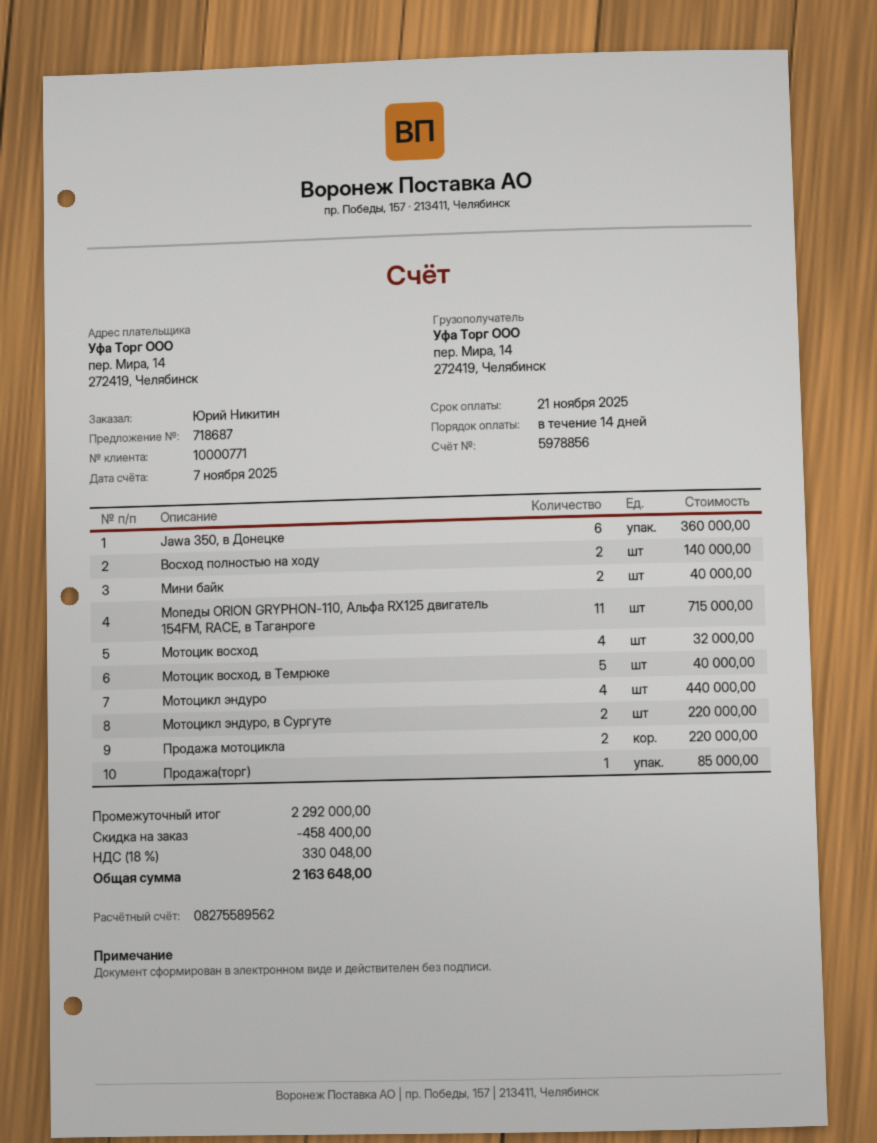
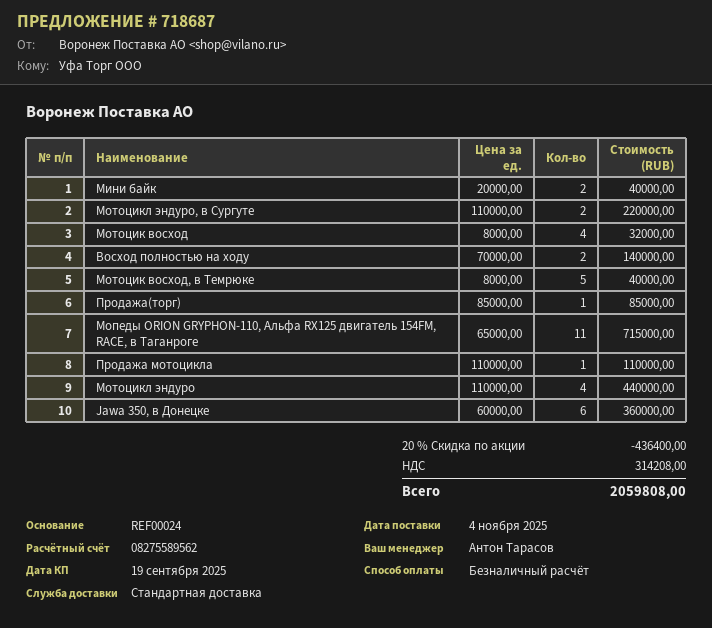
Продажа мотоцикла: 2 for 220000.00 -> 1 for 110000.00
discount: 458400.00 -> 436400.00
tax: 330048.00 -> 314208.00
total: 2163648.00 -> 2059808.00

